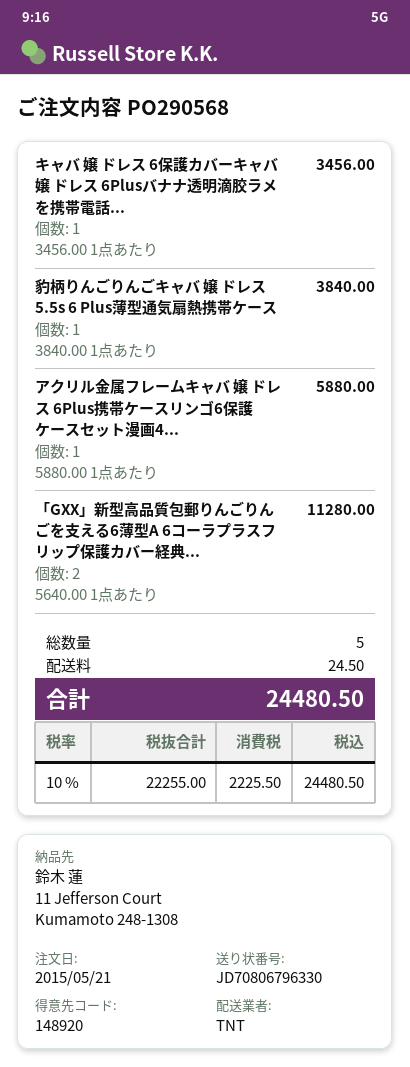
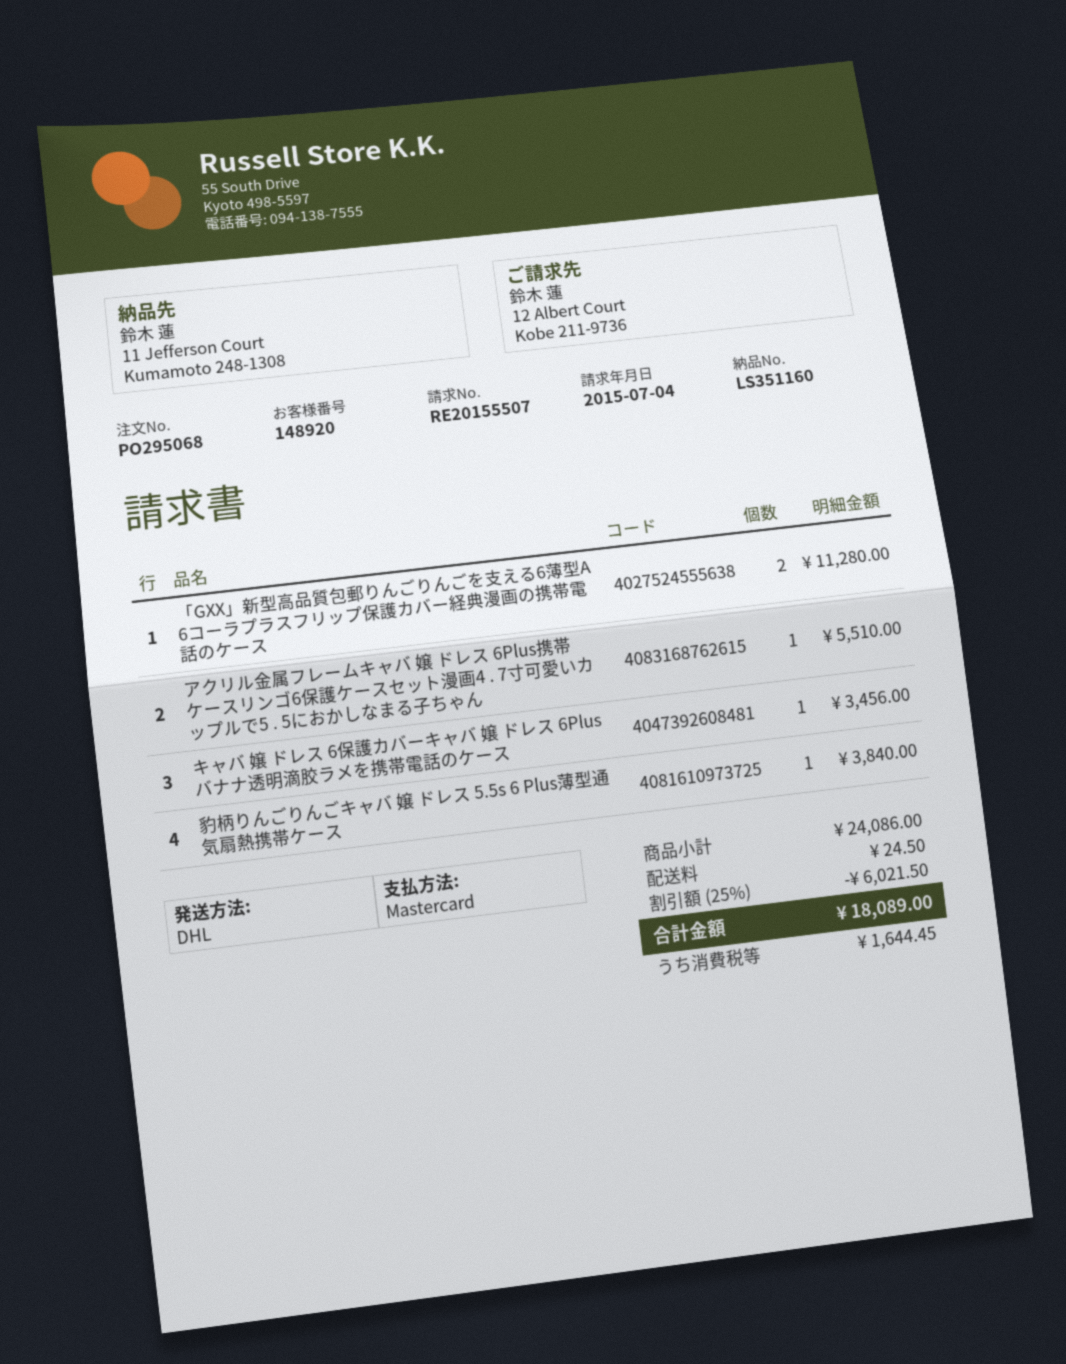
order number: PO290568 -> PO295068
shipping method: TNT -> DHL
アクリル金属フレームキャバ 嬢 ドレス 6Plus携帯ケースリンゴ6保護ケースセット漫画4...: 1 for 5880.00 -> 1 for 5510.00
discount: none -> 25% = 6021.50
tax: 2225.50 -> 1644.45
total: 24480.50 -> 18089.00

